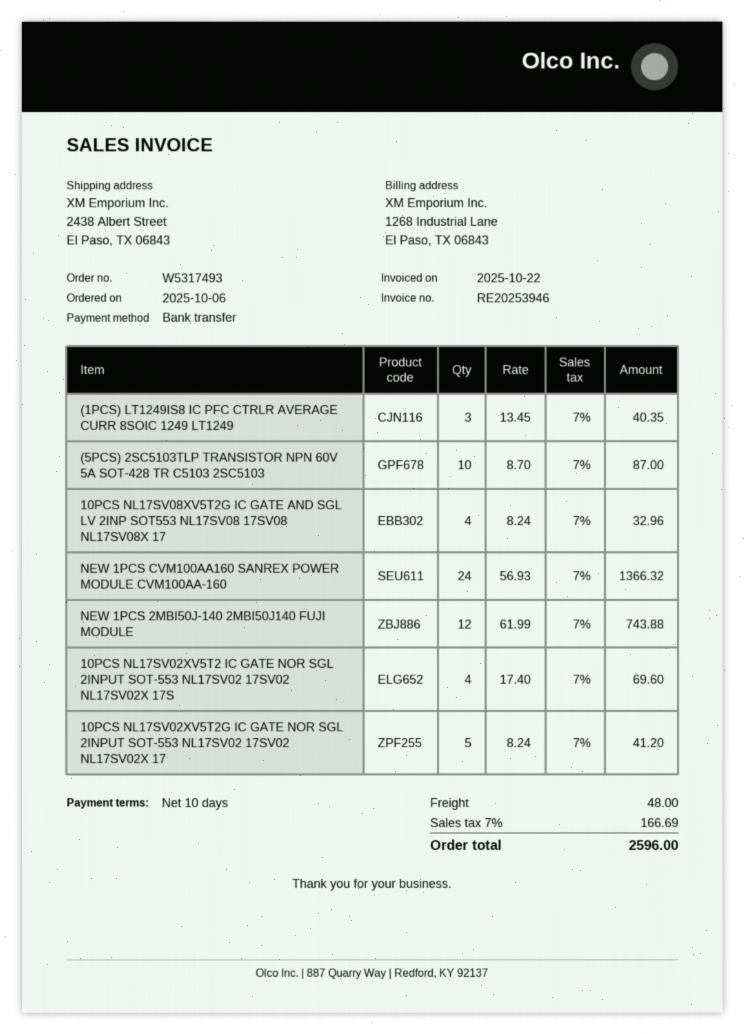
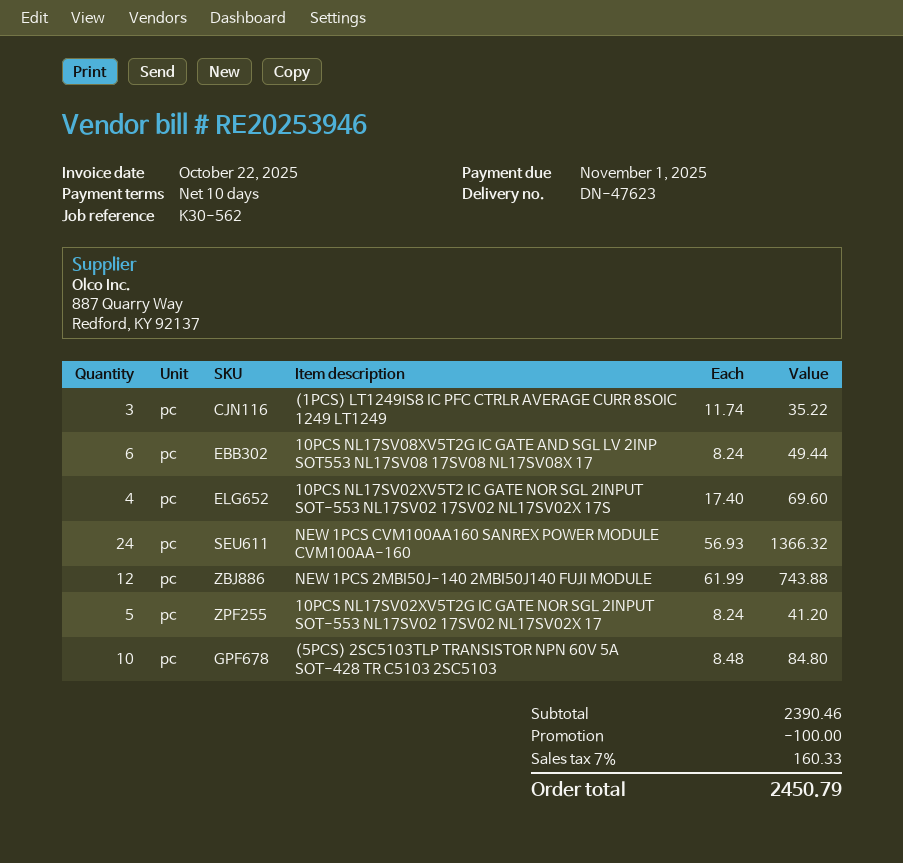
(1PCS) LT1249IS8 IC PFC CTRLR AVERAGE CURR 8SOIC 1249 LT1249: 3 x 13.45 = 40.35 -> 3 x 11.74 = 35.22
(5PCS) 2SC5103TLP TRANSISTOR NPN 60V 5A SOT-428 TR C5103 2SC5103: 10 x 8.70 = 87.00 -> 10 x 8.48 = 84.80
10PCS NL17SV08XV5T2G IC GATE AND SGL LV 2INP SOT553 NL17SV08 17SV08 NL17SV08X 17: 4 x 8.24 = 32.96 -> 6 x 8.24 = 49.44
discount: none -> 100.00
shipping: 48.00 -> none
tax: 7% = 166.69 -> 7% = 160.33
total: 2596.00 -> 2450.79

